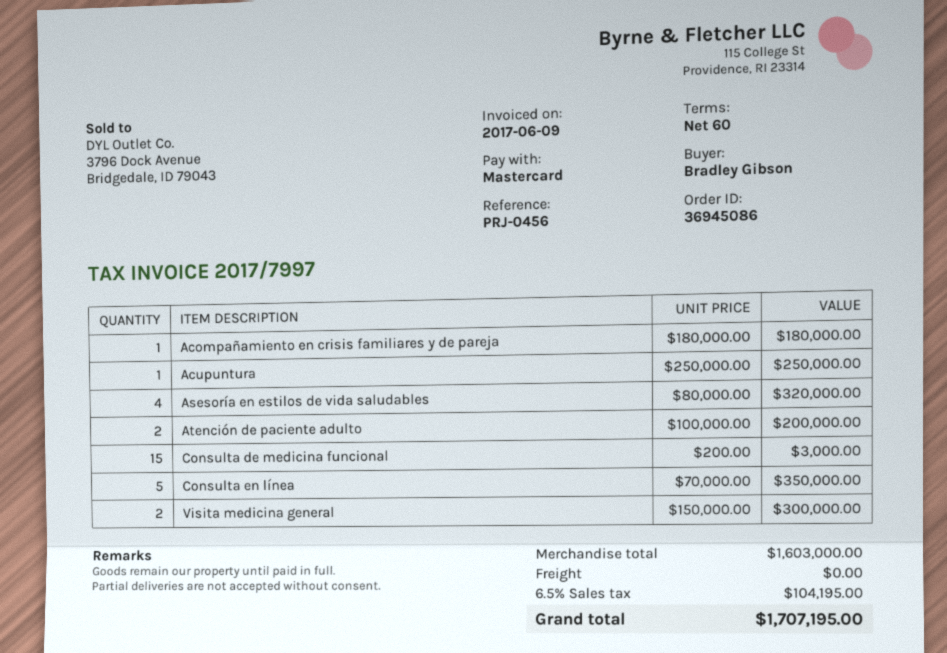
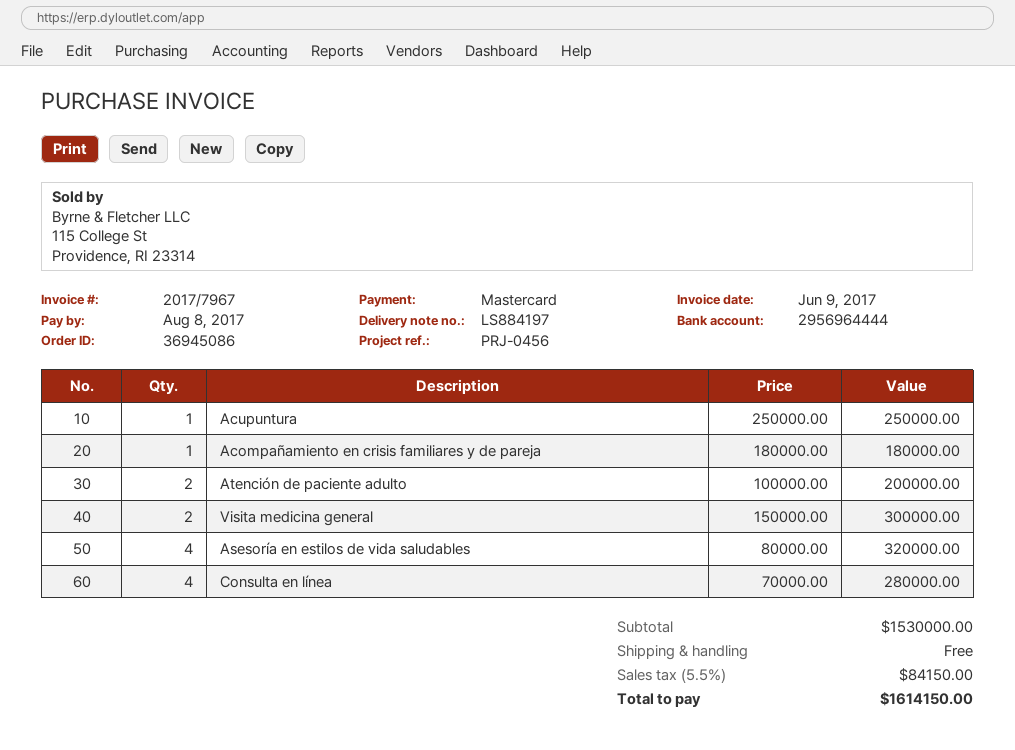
invoice number: 2017/7997 -> 2017/7967
Consulta de medicina funcional: 15 x 200.00 = 3000.00 -> none
Consulta en línea: 5 x 70000.00 = 350000.00 -> 4 x 70000.00 = 280000.00
subtotal: 1603000.00 -> 1530000.00
tax: 6.5% = 104195.00 -> 5.5% = 84150.00
total: 1707195.00 -> 1614150.00

